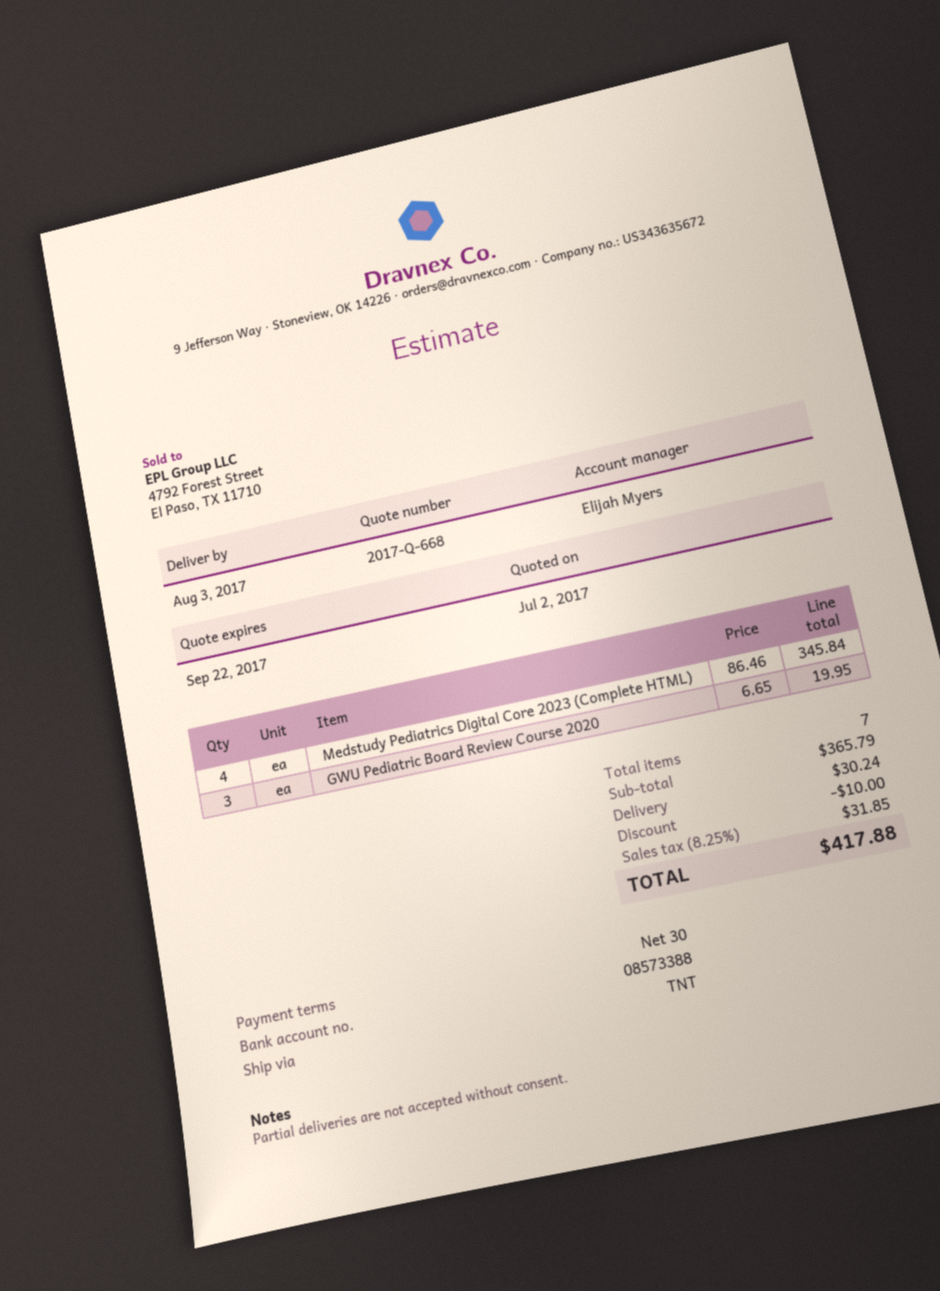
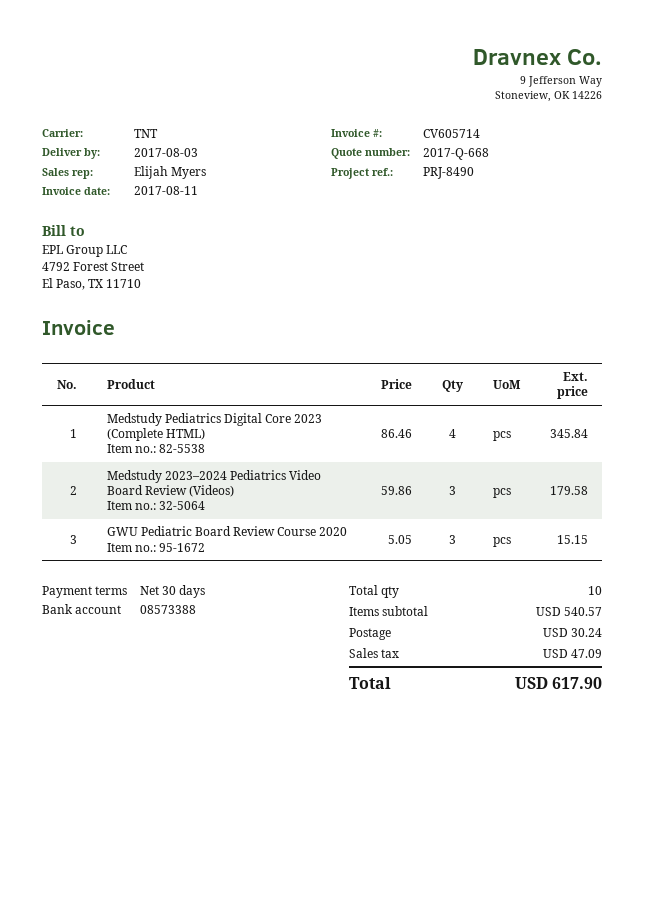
GWU Pediatric Board Review Course 2020: 3 x 6.65 = 19.95 -> 3 x 5.05 = 15.15
Medstudy 2023–2024 Pediatrics Video Board Review (Videos): none -> 3 x 59.86 = 179.58
total quantity: 7 -> 10
subtotal: 365.79 -> 540.57
discount: 10.00 -> none
tax: 31.85 -> 47.09
total: 417.88 -> 617.90

